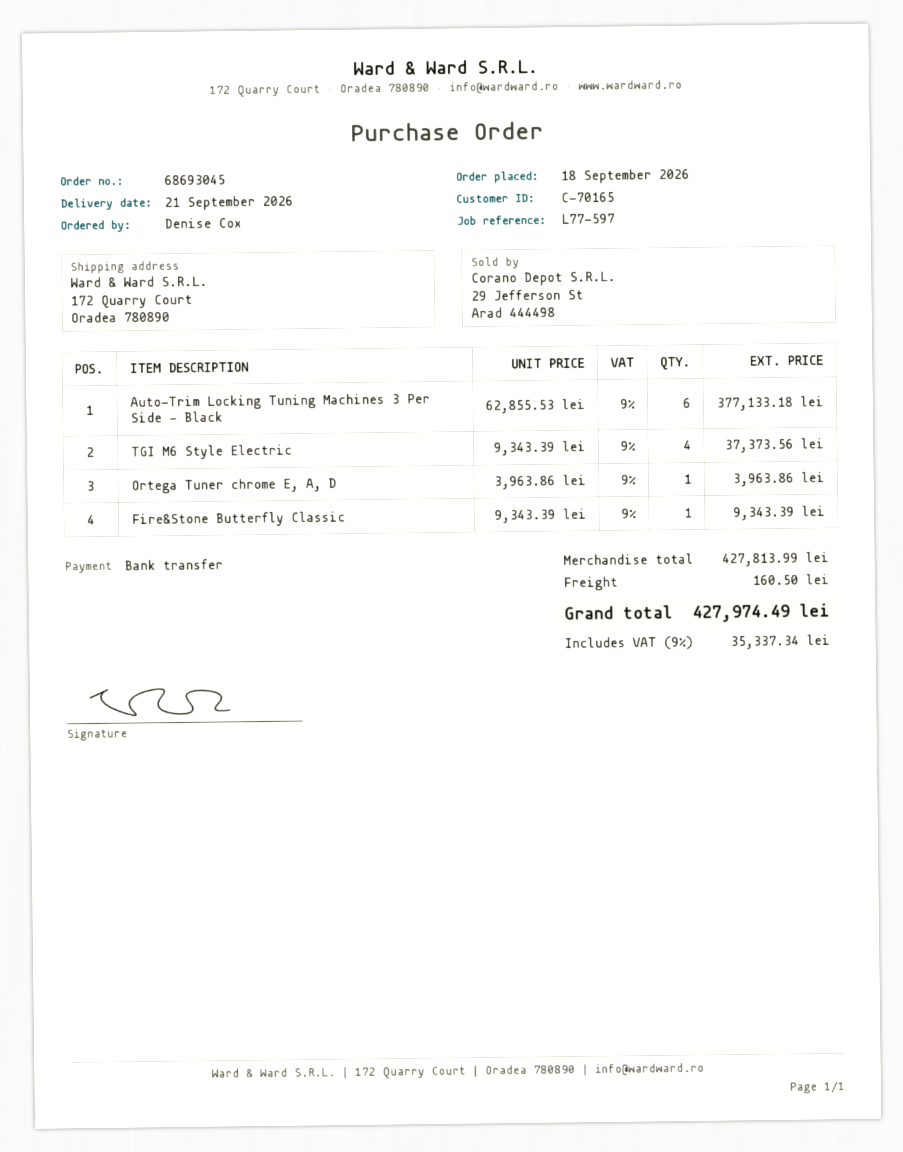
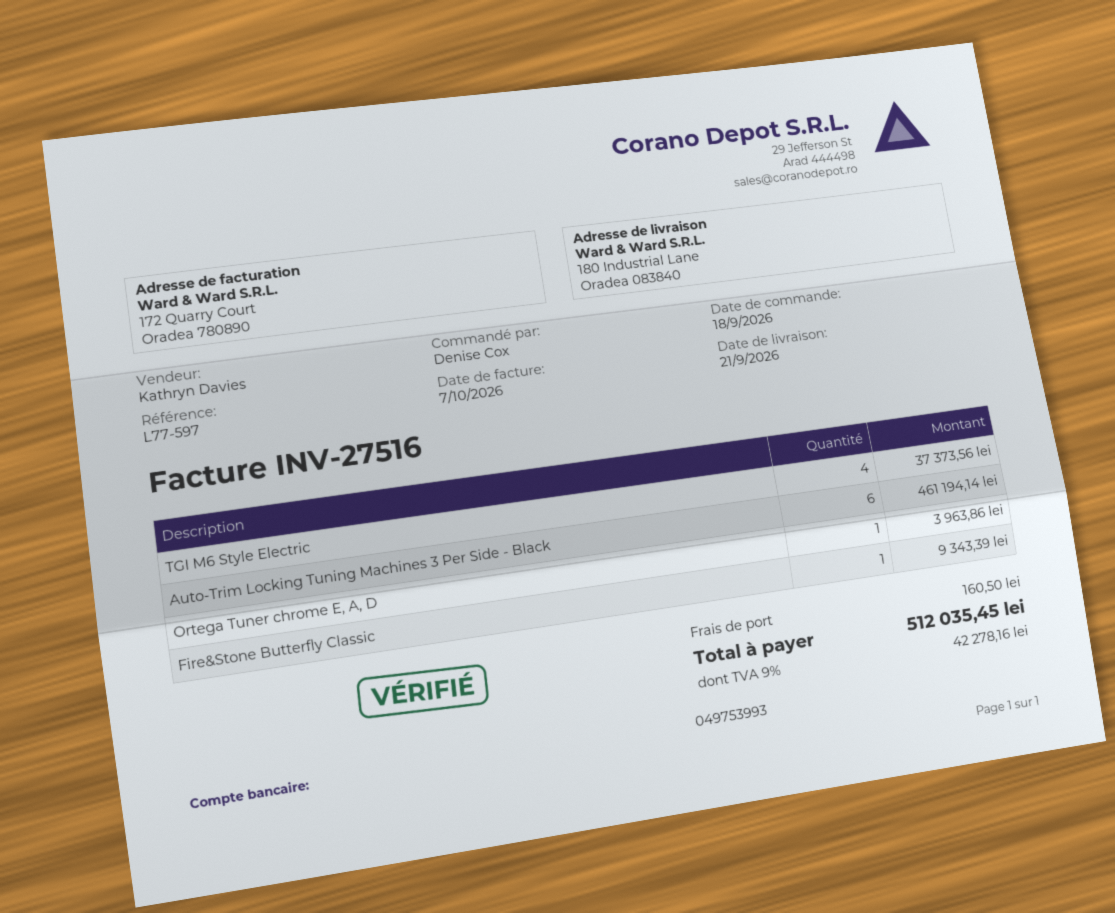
ship to: 172 Quarry Court, Oradea 780890 -> 180 Industrial Lane, Oradea 083840
Auto-Trim Locking Tuning Machines 3 Per Side - Black: 6 for 377133.18 -> 6 for 461194.14
tax: 9% = 35337.34 -> 9% = 42278.16
total: 427974.49 -> 512035.45

